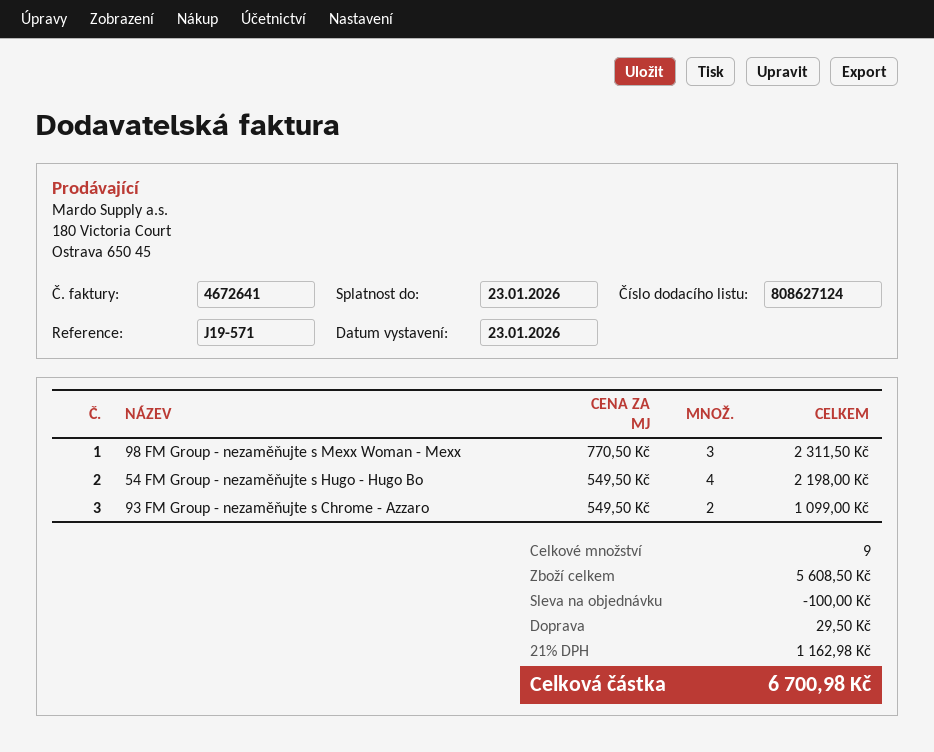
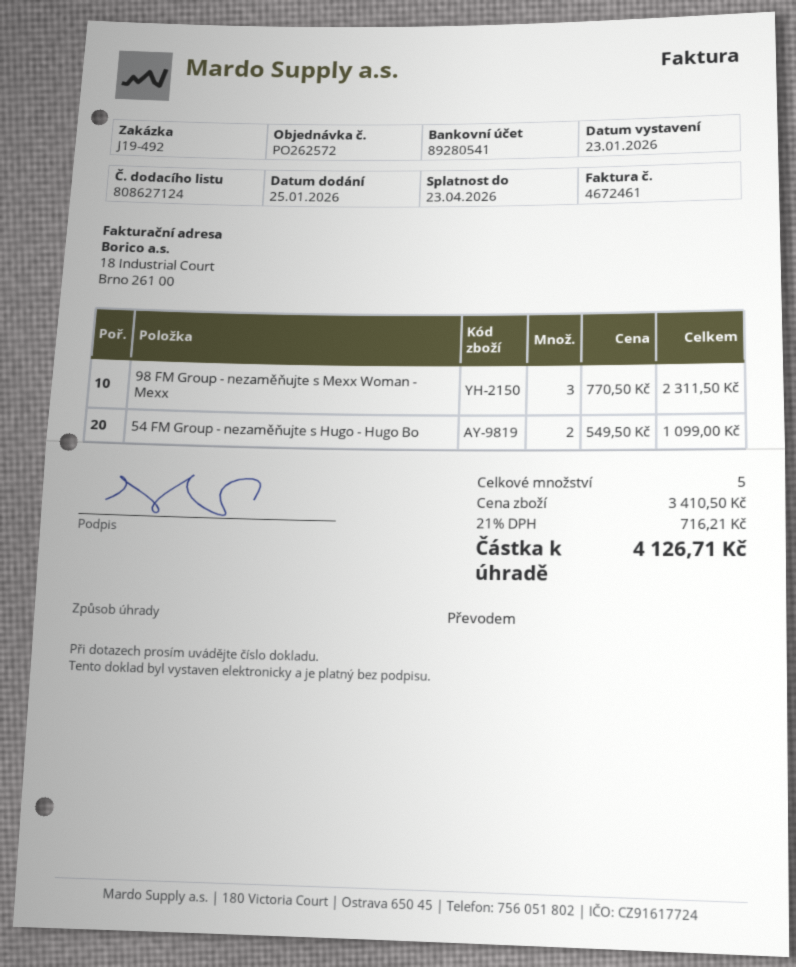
invoice number: 4672641 -> 4672461
due date: 2026-01-23 -> 2026-04-23
reference: J19-571 -> J19-492
54 FM Group - nezaměňujte s Hugo - Hugo Bo: 4 x 549.50 = 2198.00 -> 2 x 549.50 = 1099.00
93 FM Group - nezaměňujte s Chrome - Azzaro: 2 x 549.50 = 1099.00 -> none
total quantity: 9 -> 5
subtotal: 5608.50 -> 3410.50
discount: 100.00 -> none
shipping: 29.50 -> none
tax: 21% = 1162.98 -> 21% = 716.21
total: 6700.98 -> 4126.71

